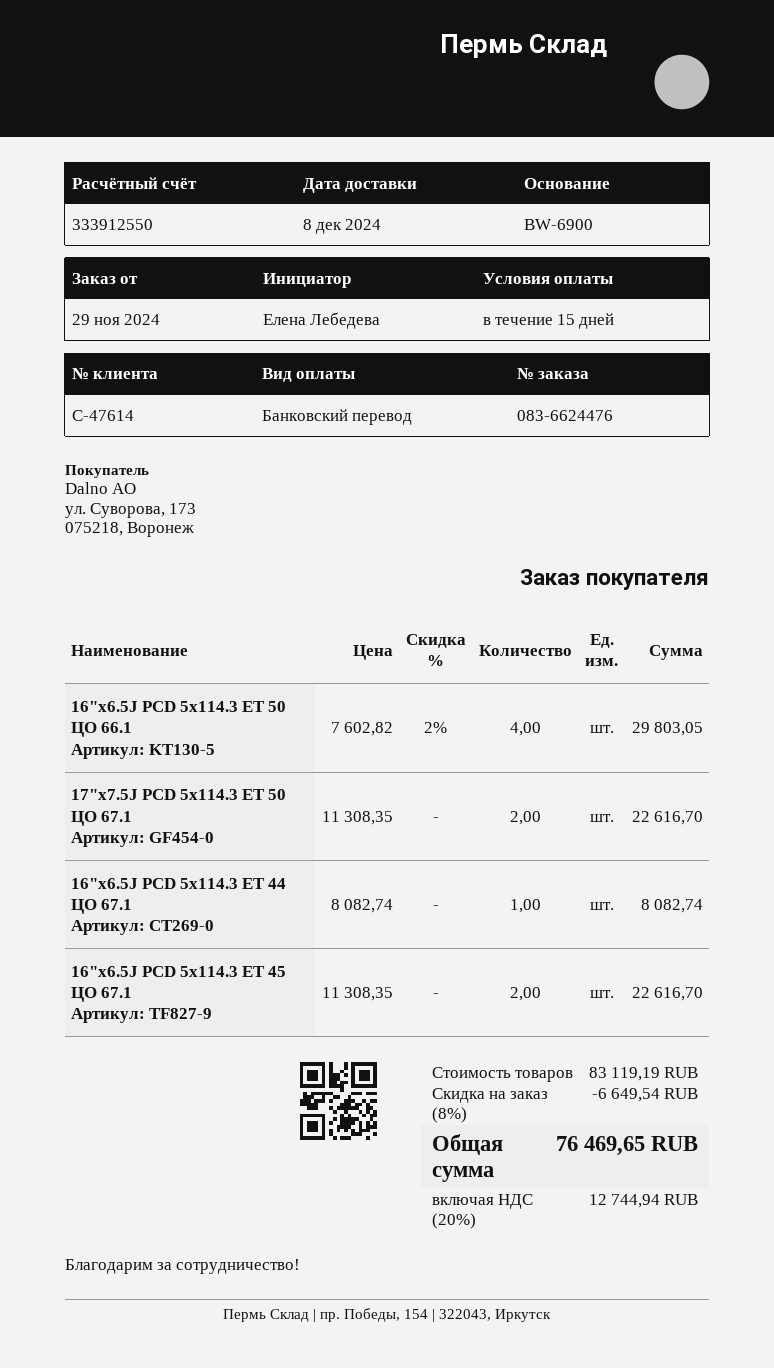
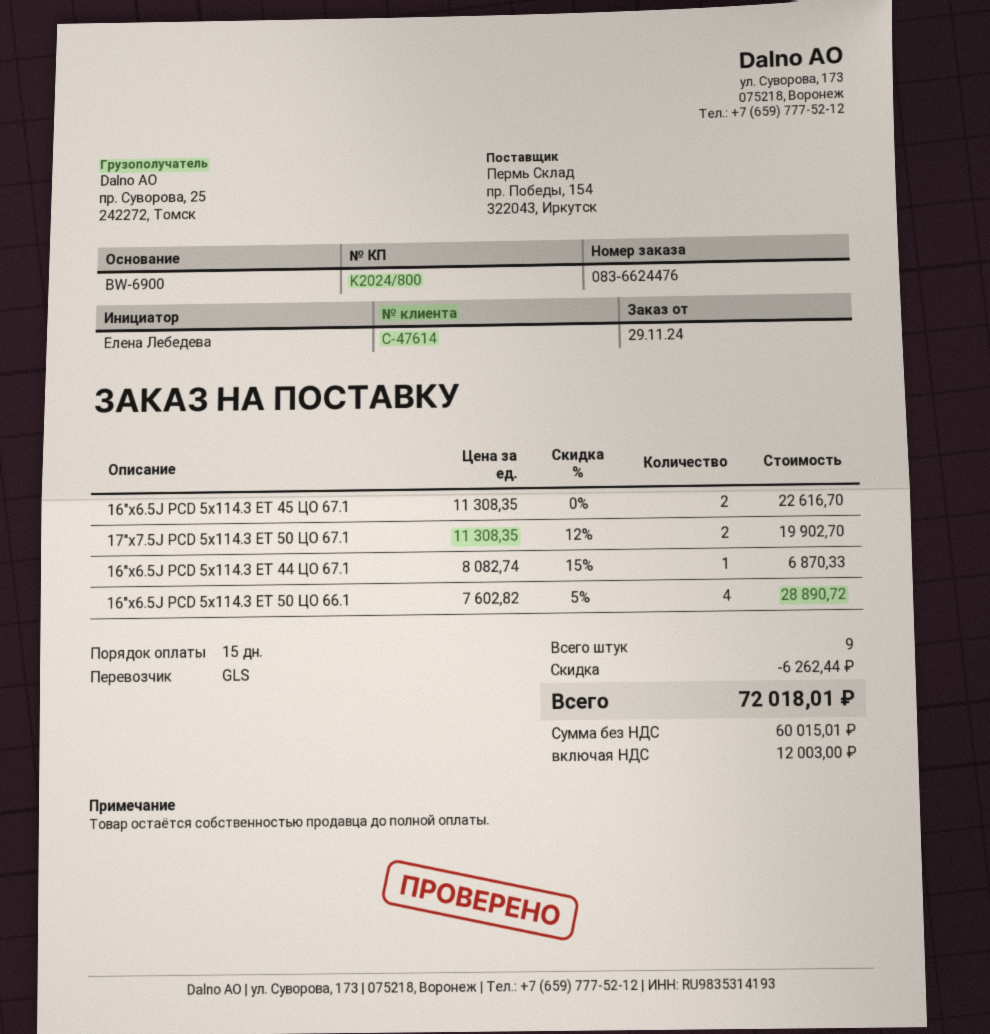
16"x6.5J PCD 5x114.3 ЕТ 50 ЦО 66.1: 4 x 7602.82 - 2% = 29803.05 -> 4 x 7602.82 - 5% = 28890.72
17"x7.5J PCD 5x114.3 ЕТ 50 ЦО 67.1: 2 x 11308.35 = 22616.70 -> 2 x 11308.35 - 12% = 19902.70
16"x6.5J PCD 5x114.3 ЕТ 44 ЦО 67.1: 1 x 8082.74 = 8082.74 -> 1 x 8082.74 - 15% = 6870.33
discount: 6649.54 -> 6262.44
tax: 12744.94 -> 12003.00
total: 76469.65 -> 72018.01

